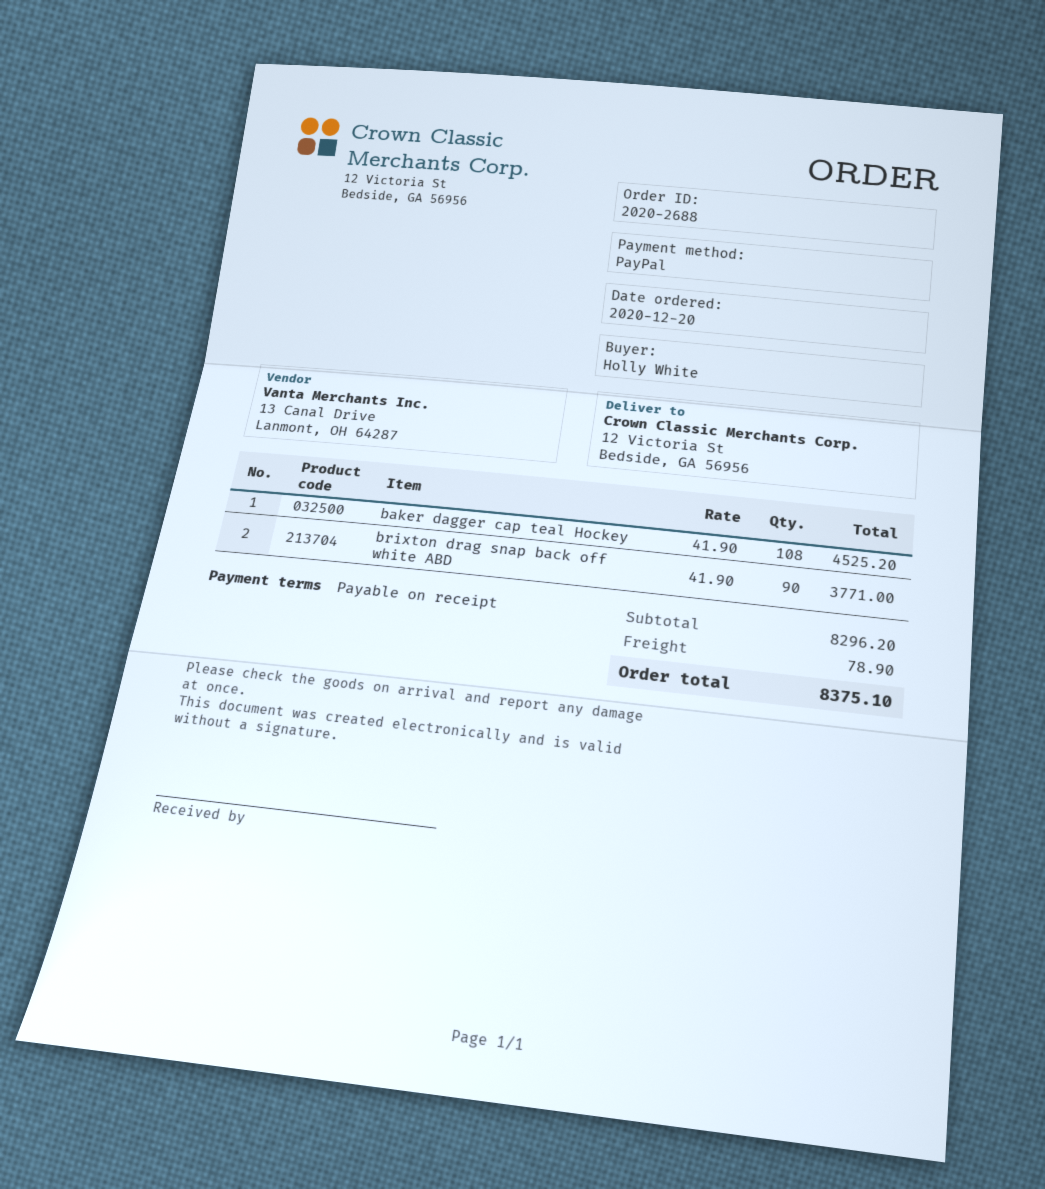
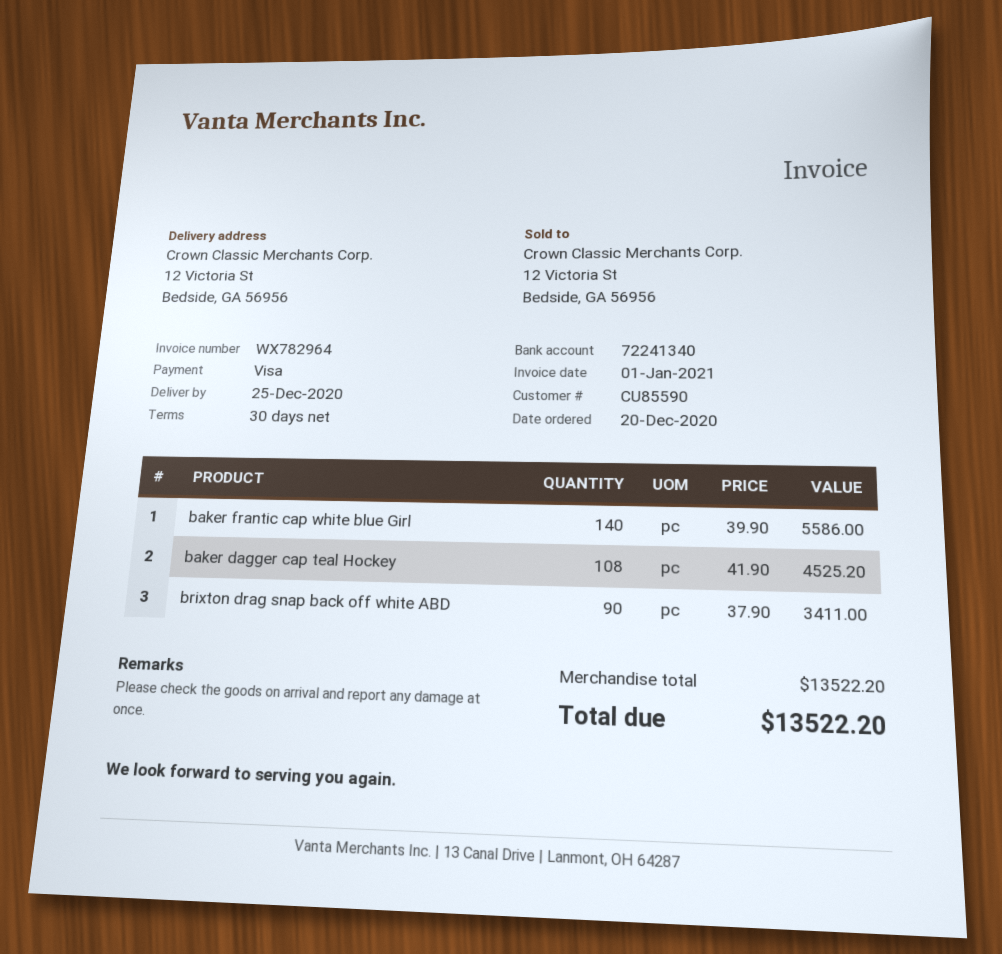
payment terms: on receipt -> 30 days
payment method: PayPal -> Visa
brixton drag snap back off white ABD: 90 x 41.90 = 3771.00 -> 90 x 37.90 = 3411.00
baker frantic cap white blue Girl: none -> 140 x 39.90 = 5586.00
subtotal: 8296.20 -> 13522.20
shipping: 78.90 -> none
total: 8375.10 -> 13522.20

